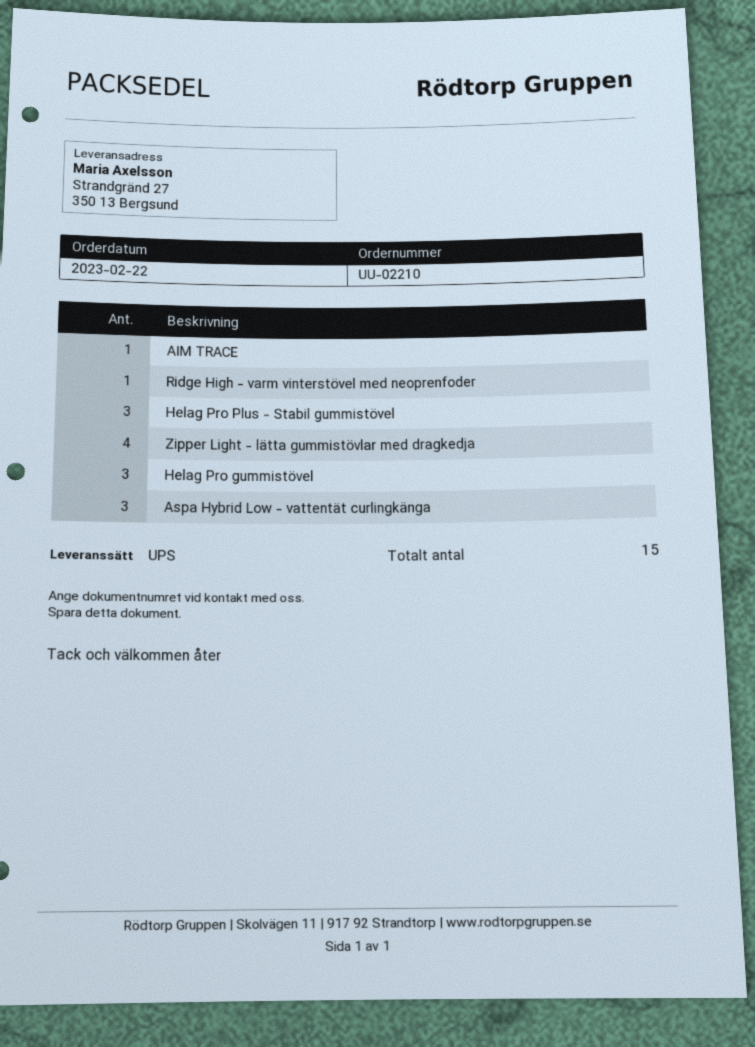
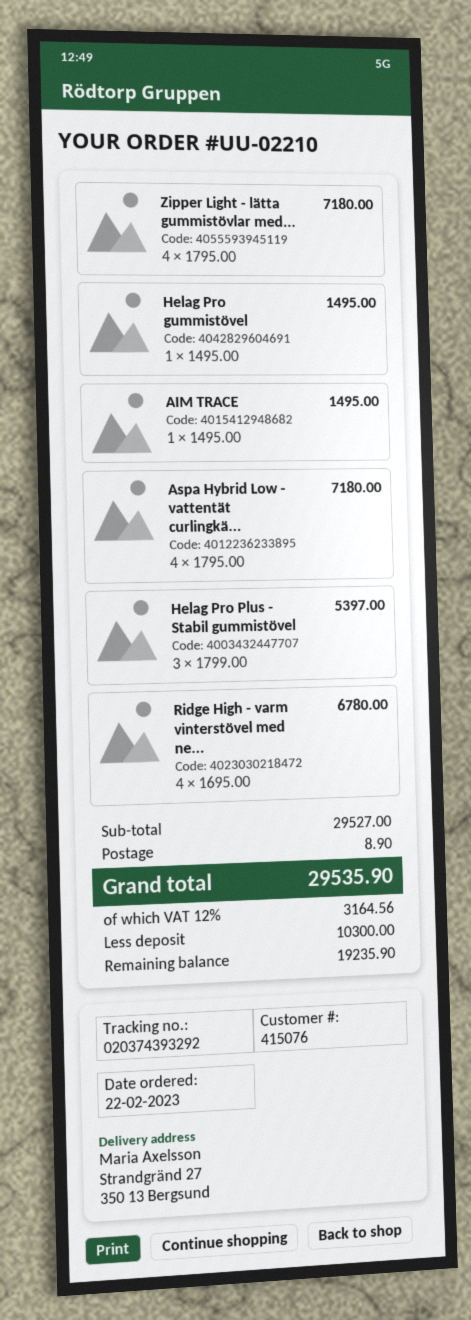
Ridge High - varm vinterstövel med neoprenfoder: 1 -> 4
Helag Pro gummistövel: 3 -> 1
Aspa Hybrid Low - vattentät curlingkänga: 3 -> 4

